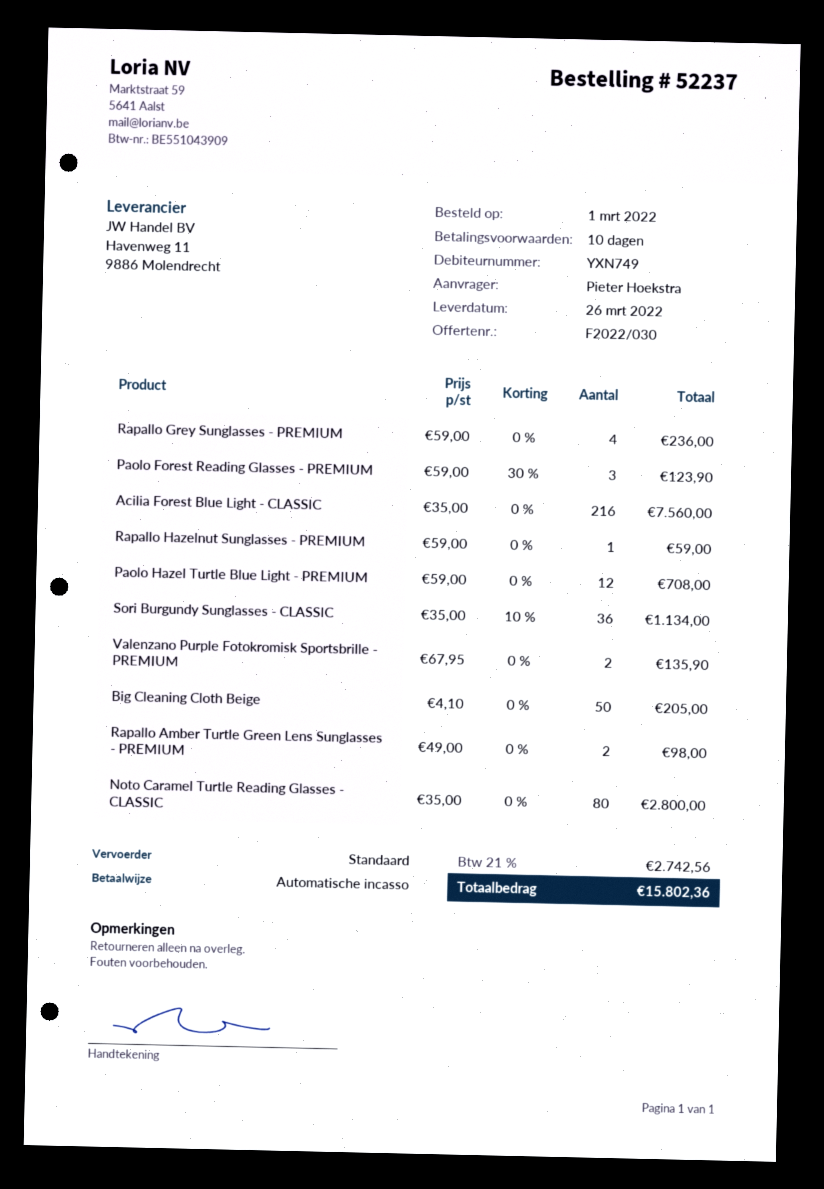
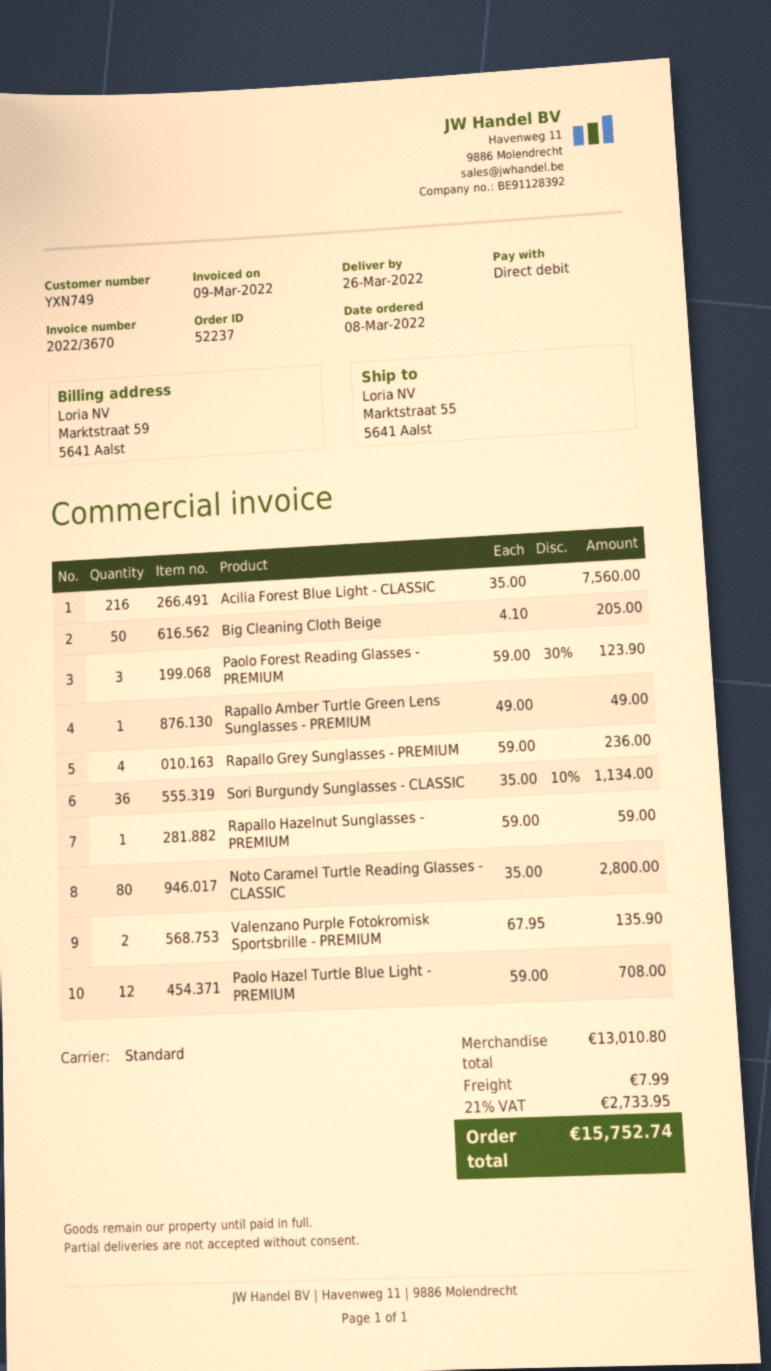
order date: 2022-03-01 -> 2022-03-08
Rapallo Amber Turtle Green Lens Sunglasses - PREMIUM: 2 x 49.00 = 98.00 -> 1 x 49.00 = 49.00
shipping: none -> 7.99
tax: 21% = 2742.56 -> 21% = 2733.95
total: 15802.36 -> 15752.74

